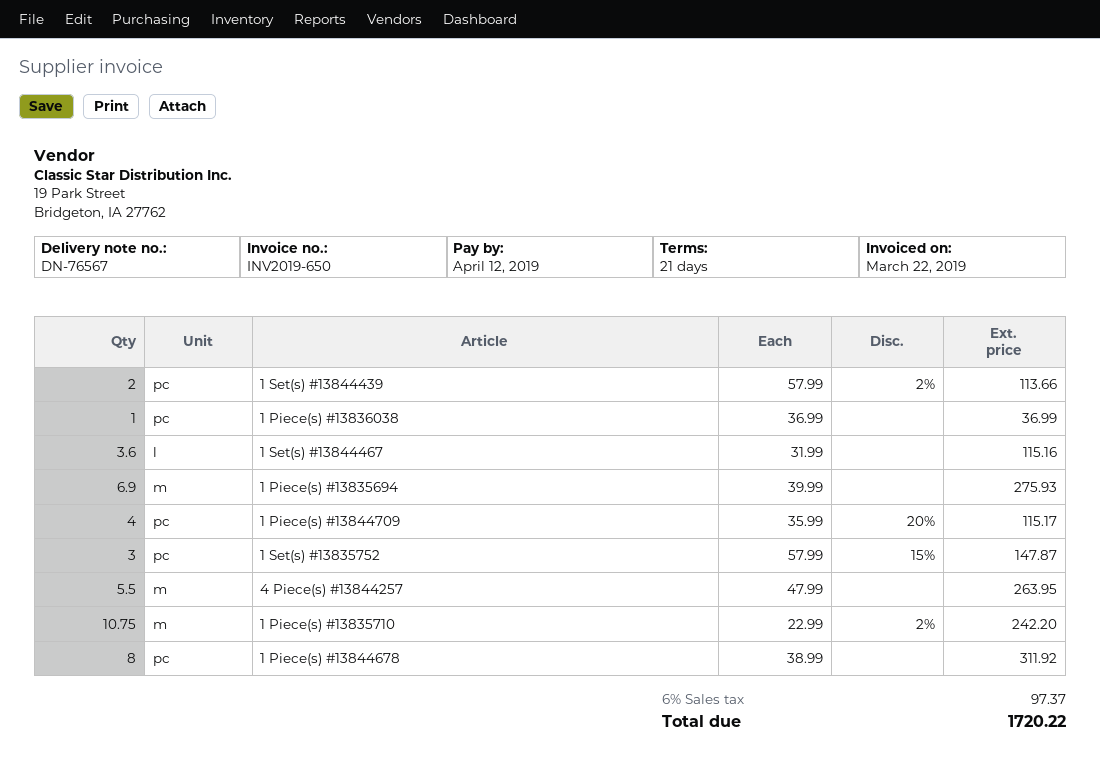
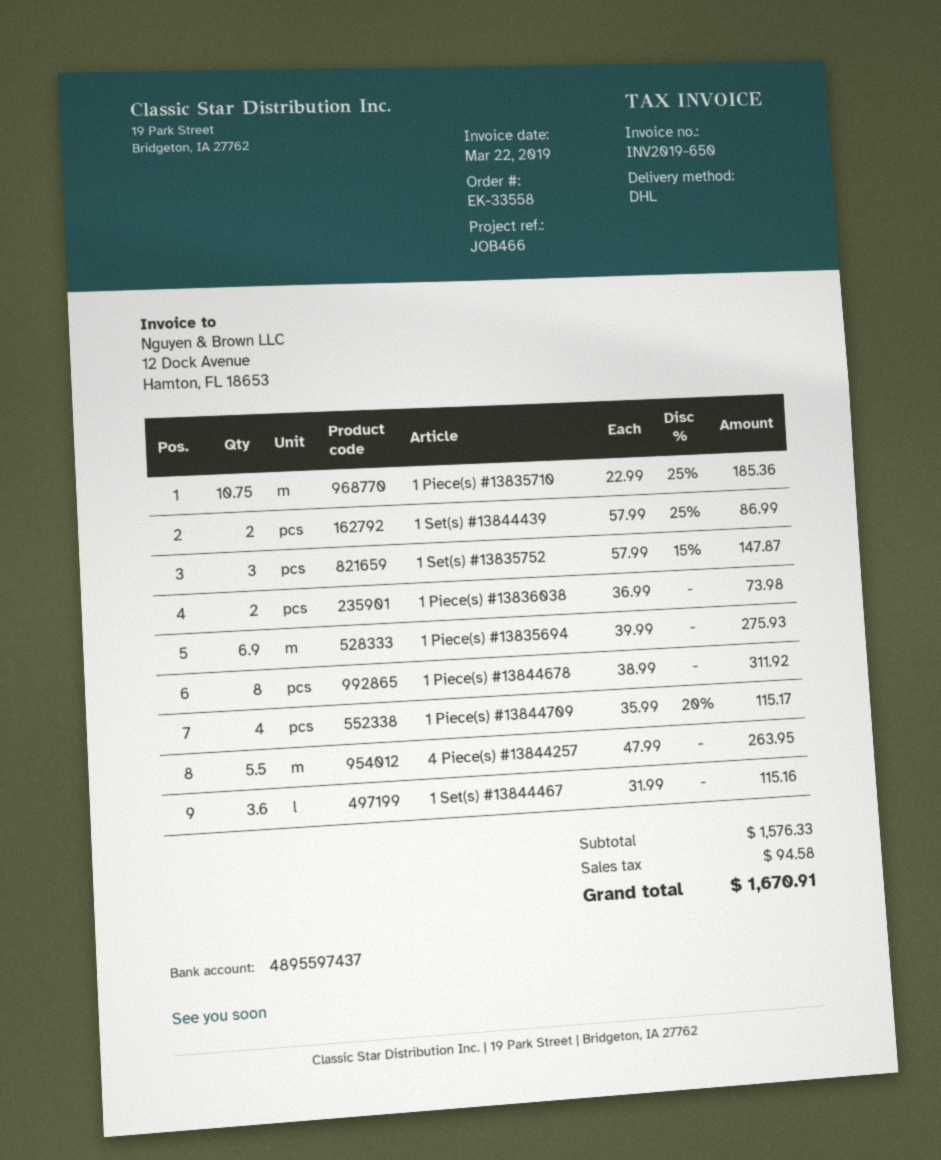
1 Set(s) #13844439: 2 x 57.99 - 2% = 113.66 -> 2 x 57.99 - 25% = 86.99
1 Piece(s) #13836038: 1 x 36.99 = 36.99 -> 2 x 36.99 = 73.98
1 Piece(s) #13835710: 10.75 x 22.99 - 2% = 242.20 -> 10.75 x 22.99 - 25% = 185.36
tax: 97.37 -> 94.58
total: 1720.22 -> 1670.91

